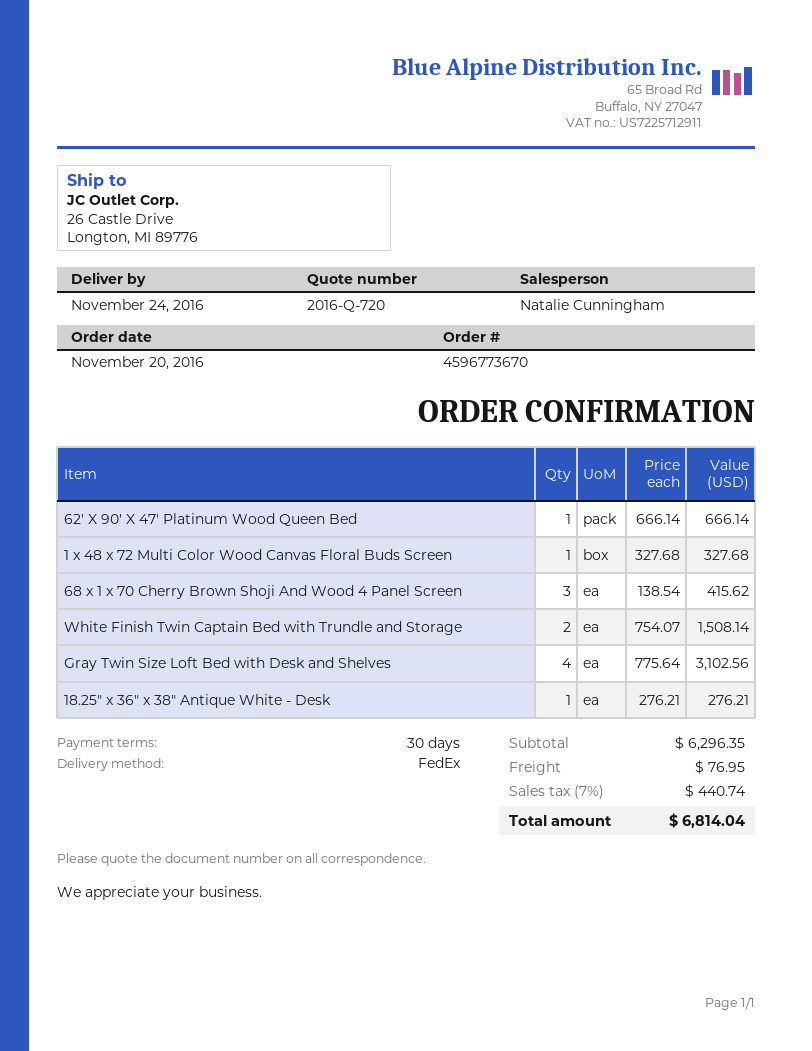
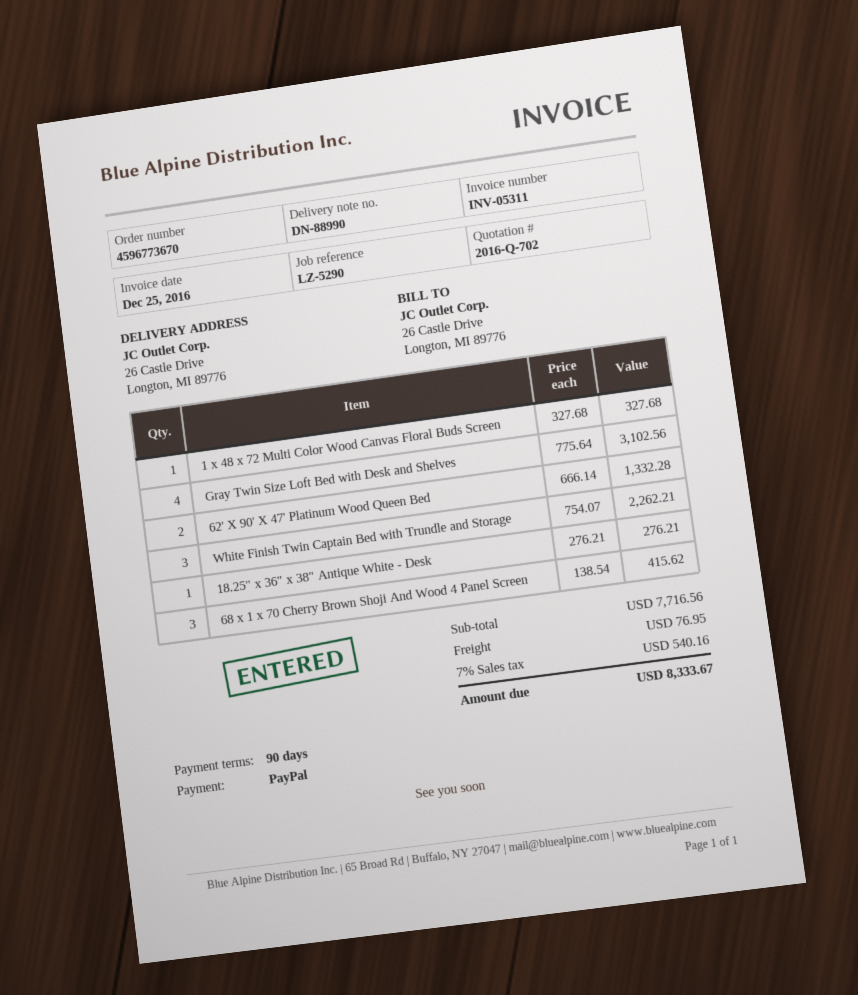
quote number: 2016-Q-720 -> 2016-Q-702
payment terms: 30 days -> 90 days
62' X 90' X 47' Platinum Wood Queen Bed: 1 x 666.14 = 666.14 -> 2 x 666.14 = 1332.28
White Finish Twin Captain Bed with Trundle and Storage: 2 x 754.07 = 1508.14 -> 3 x 754.07 = 2262.21
subtotal: 6296.35 -> 7716.56
tax: 7% = 440.74 -> 7% = 540.16
total: 6814.04 -> 8333.67

